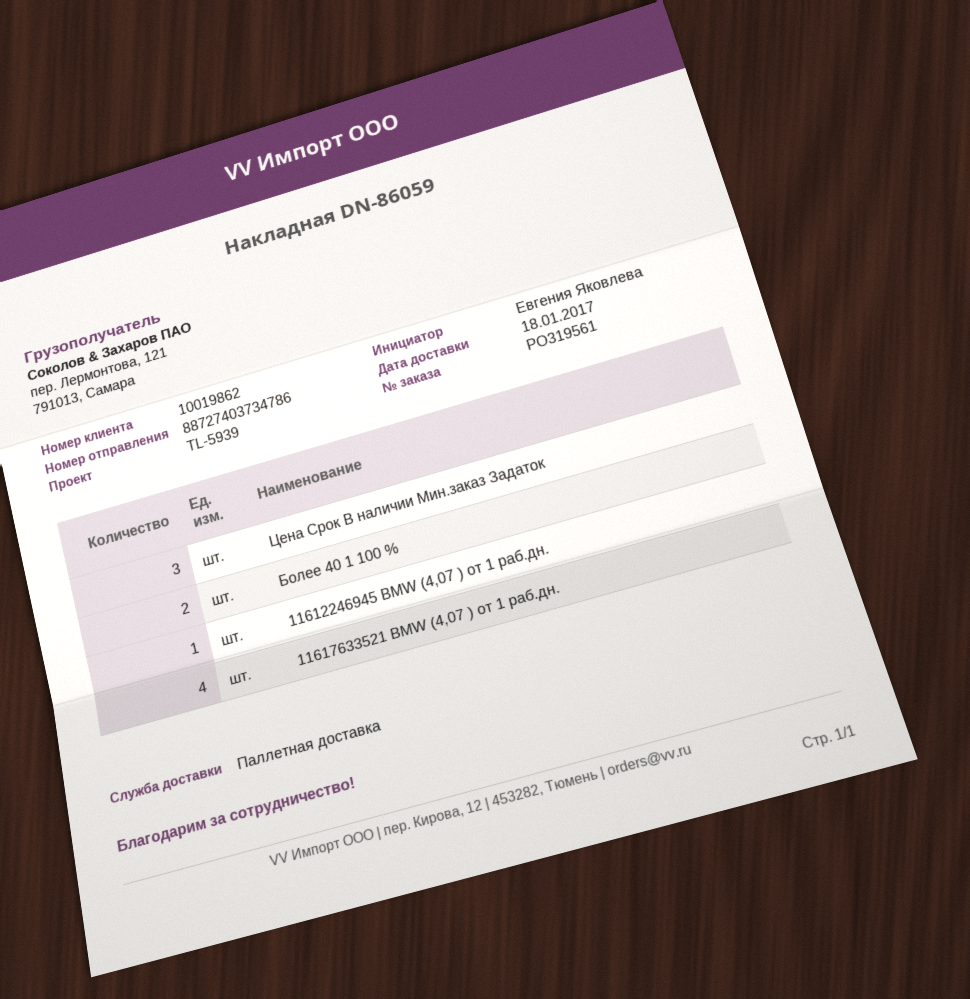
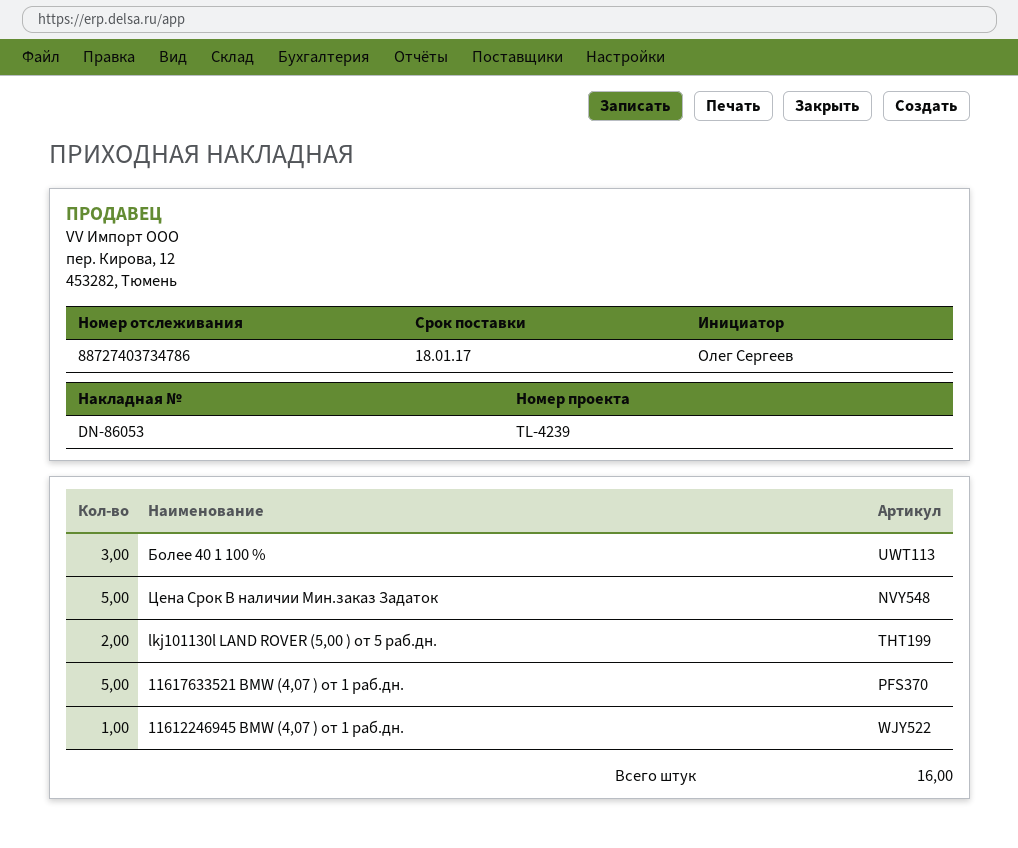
delivery note number: DN-86059 -> DN-86053
reference: TL-5939 -> TL-4239
ordered by: Евгения Яковлева -> Олег Сергеев
Цена Срок В наличии Мин.заказ Задаток: 3 -> 5
Более 40 1 100 %: 2 -> 3
11617633521 BMW (4,07 ) от 1 раб.дн.: 4 -> 5
lkj101130l LAND ROVER (5,00 ) от 5 раб.дн.: none -> 2

